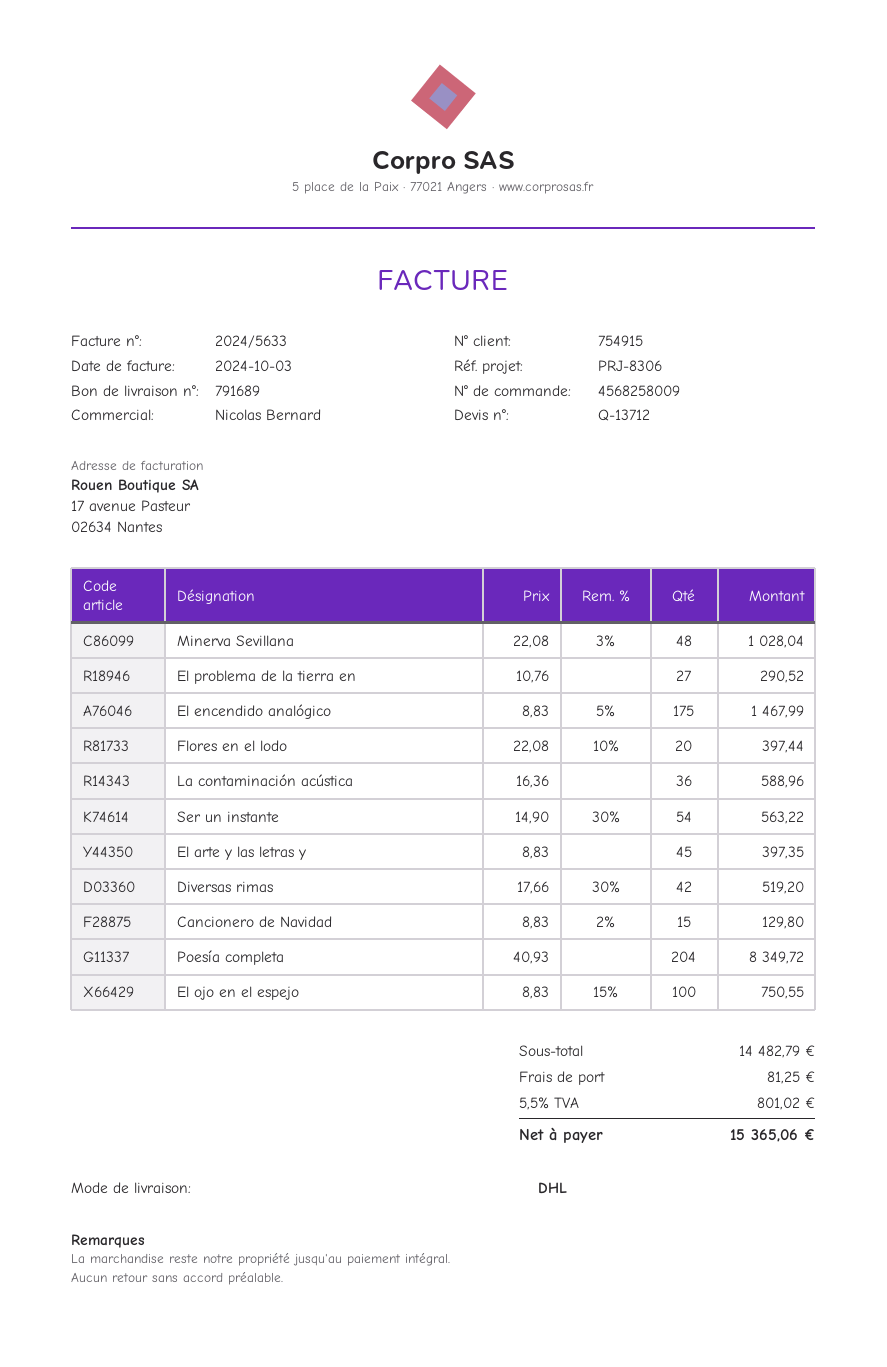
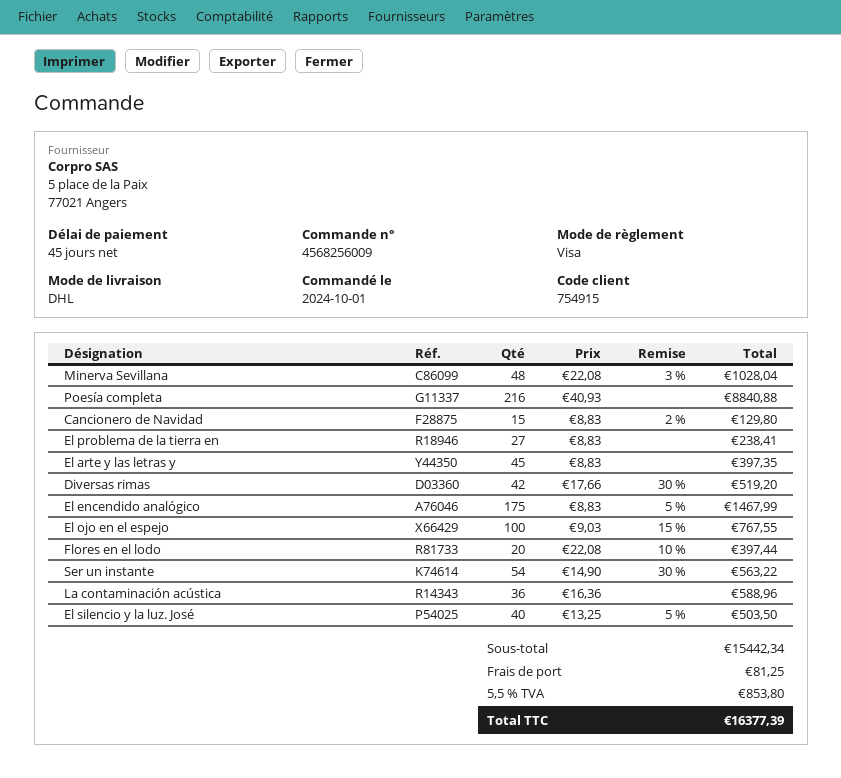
order number: 4568258009 -> 4568256009
El problema de la tierra en: 27 x 10.76 = 290.52 -> 27 x 8.83 = 238.41
Poesía completa: 204 x 40.93 = 8349.72 -> 216 x 40.93 = 8840.88
El ojo en el espejo: 100 x 8.83 - 15% = 750.55 -> 100 x 9.03 - 15% = 767.55
El silencio y la luz. José: none -> 40 x 13.25 - 5% = 503.50
subtotal: 14482.79 -> 15442.34
tax: 5.5% = 801.02 -> 5.5% = 853.80
total: 15365.06 -> 16377.39

